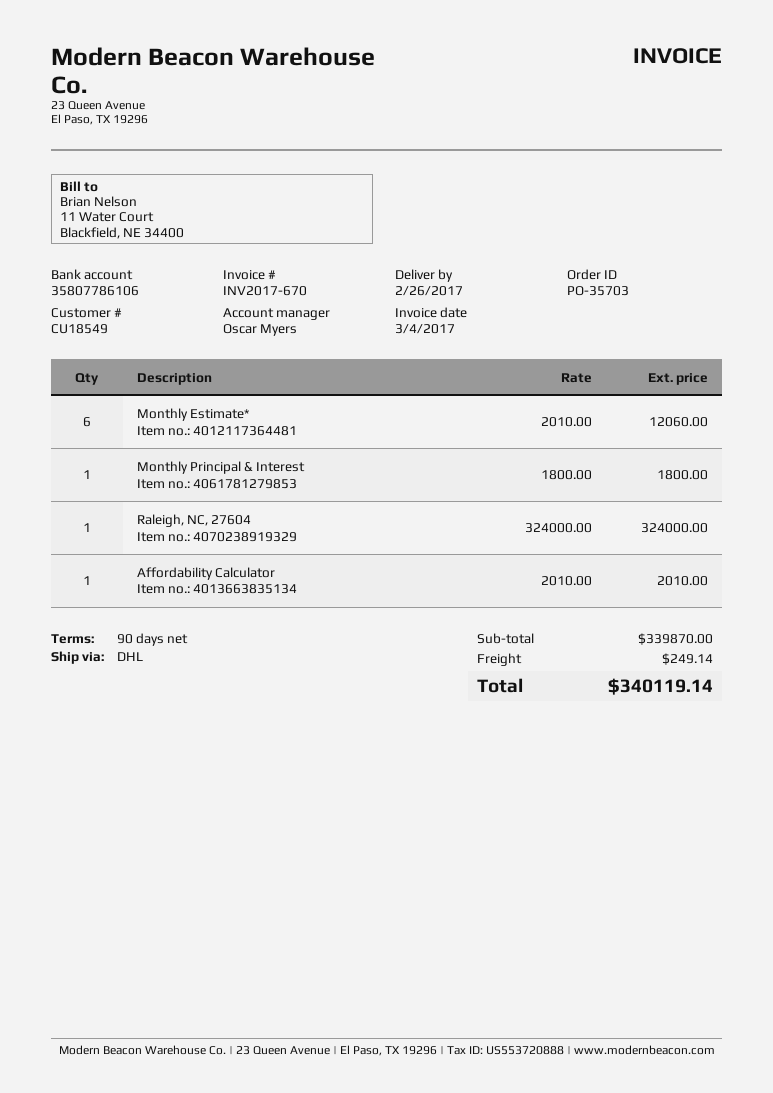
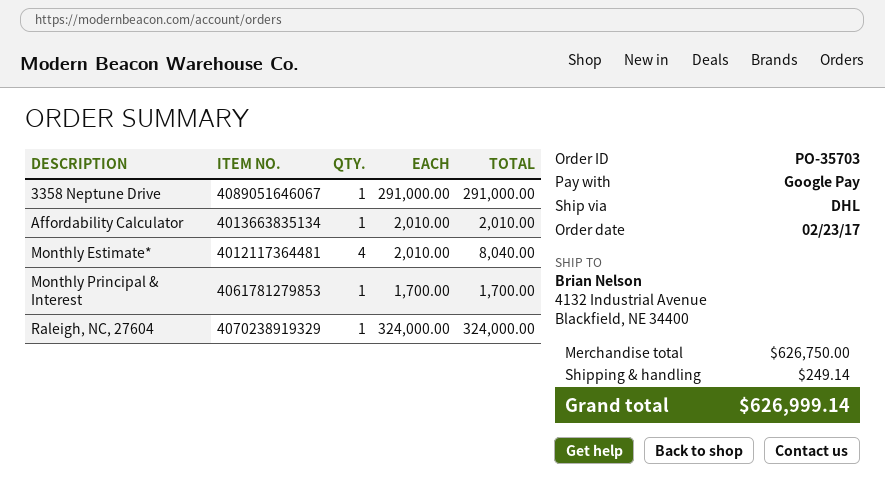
Monthly Estimate*: 6 x 2010.00 = 12060.00 -> 4 x 2010.00 = 8040.00
Monthly Principal & Interest: 1 x 1800.00 = 1800.00 -> 1 x 1700.00 = 1700.00
3358 Neptune Drive: none -> 1 x 291000.00 = 291000.00
subtotal: 339870.00 -> 626750.00
total: 340119.14 -> 626999.14

